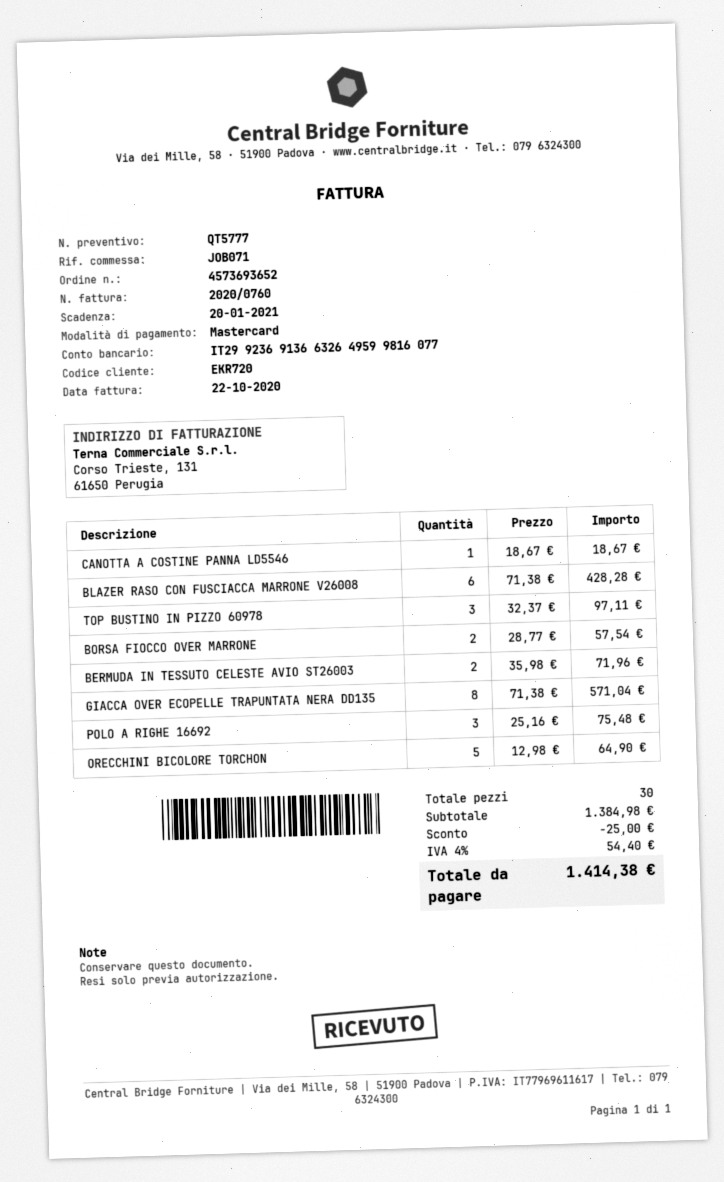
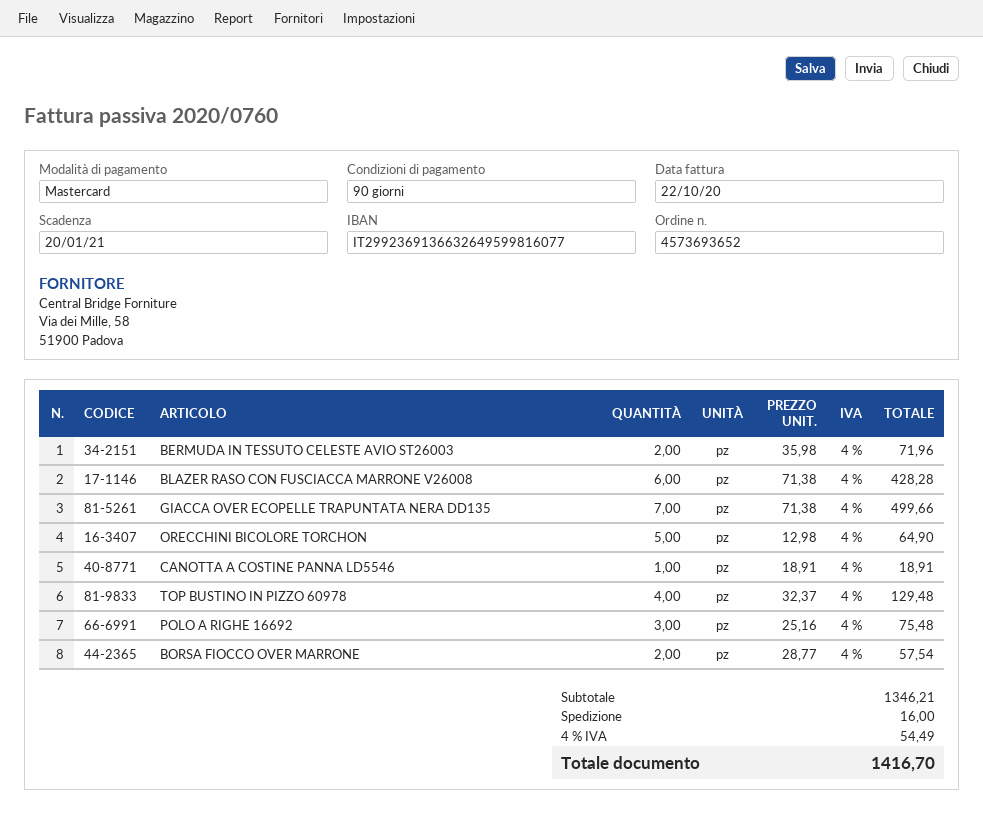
CANOTTA A COSTINE PANNA LD5546: 1 x 18.67 = 18.67 -> 1 x 18.91 = 18.91
TOP BUSTINO IN PIZZO 60978: 3 x 32.37 = 97.11 -> 4 x 32.37 = 129.48
GIACCA OVER ECOPELLE TRAPUNTATA NERA DD135: 8 x 71.38 = 571.04 -> 7 x 71.38 = 499.66
subtotal: 1384.98 -> 1346.21
discount: 25.00 -> none
shipping: none -> 16.00
tax: 4% = 54.40 -> 4% = 54.49
total: 1414.38 -> 1416.70

